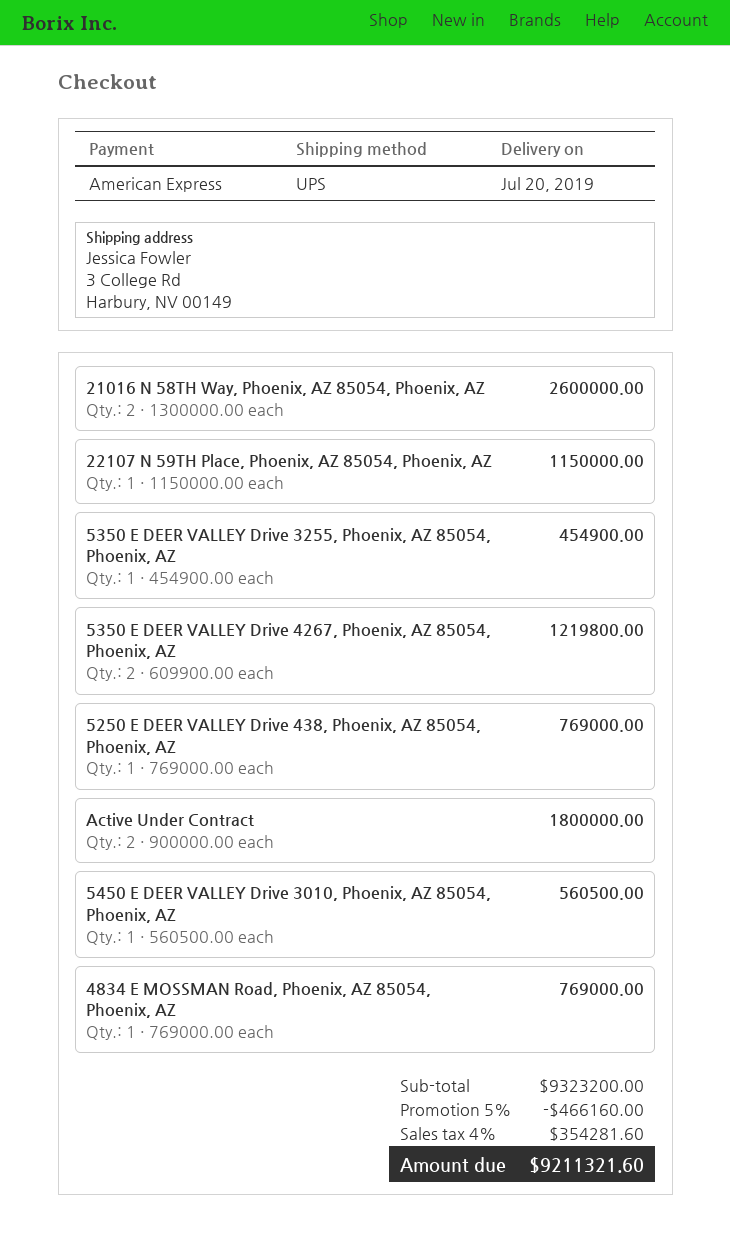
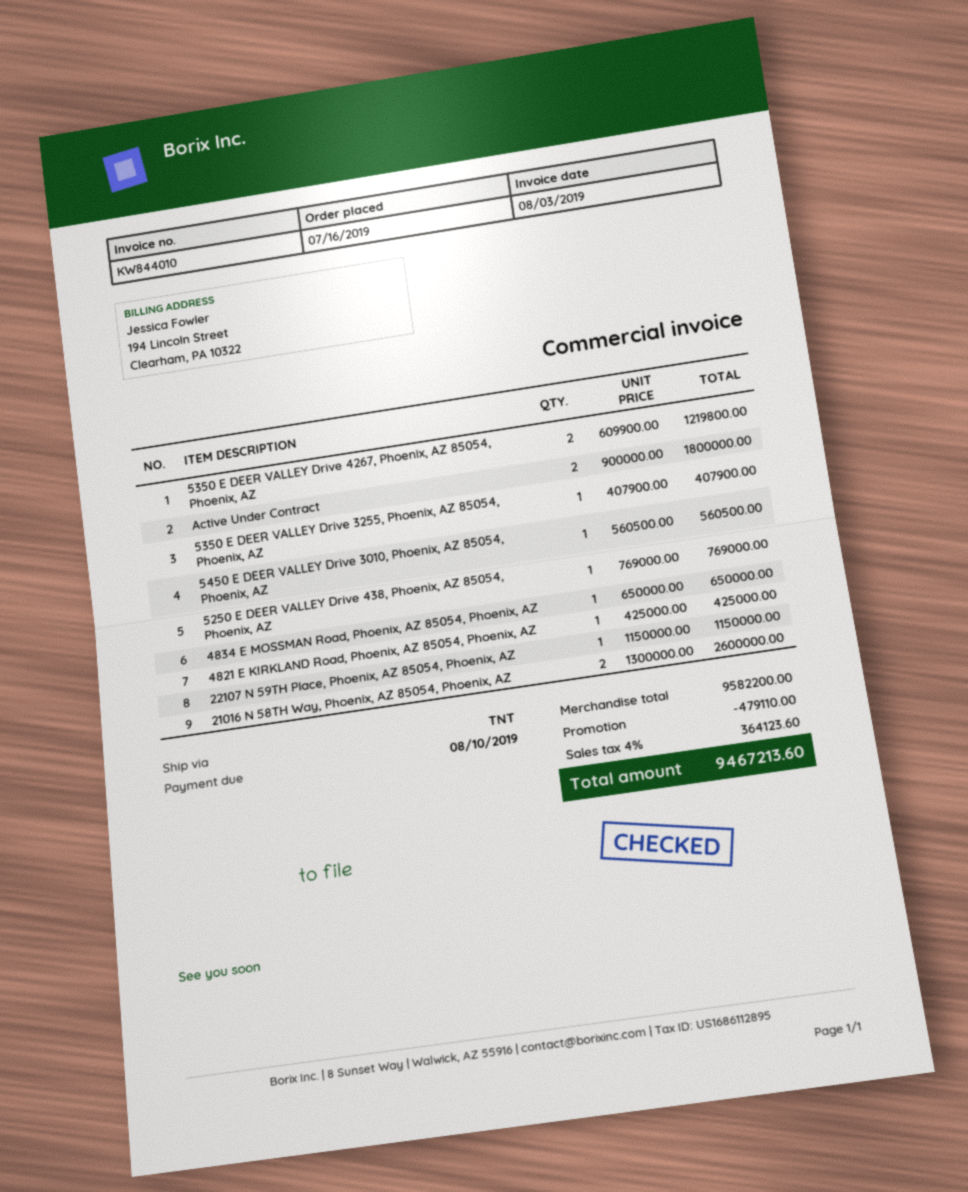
shipping method: UPS -> TNT
5350 E DEER VALLEY Drive 3255, Phoenix, AZ 85054, Phoenix, AZ: 1 x 454900.00 = 454900.00 -> 1 x 407900.00 = 407900.00
4834 E MOSSMAN Road, Phoenix, AZ 85054, Phoenix, AZ: 1 x 769000.00 = 769000.00 -> 1 x 650000.00 = 650000.00
4821 E KIRKLAND Road, Phoenix, AZ 85054, Phoenix, AZ: none -> 1 x 425000.00 = 425000.00
subtotal: 9323200.00 -> 9582200.00
discount: 466160.00 -> 479110.00
tax: 4% = 354281.60 -> 4% = 364123.60
total: 9211321.60 -> 9467213.60

